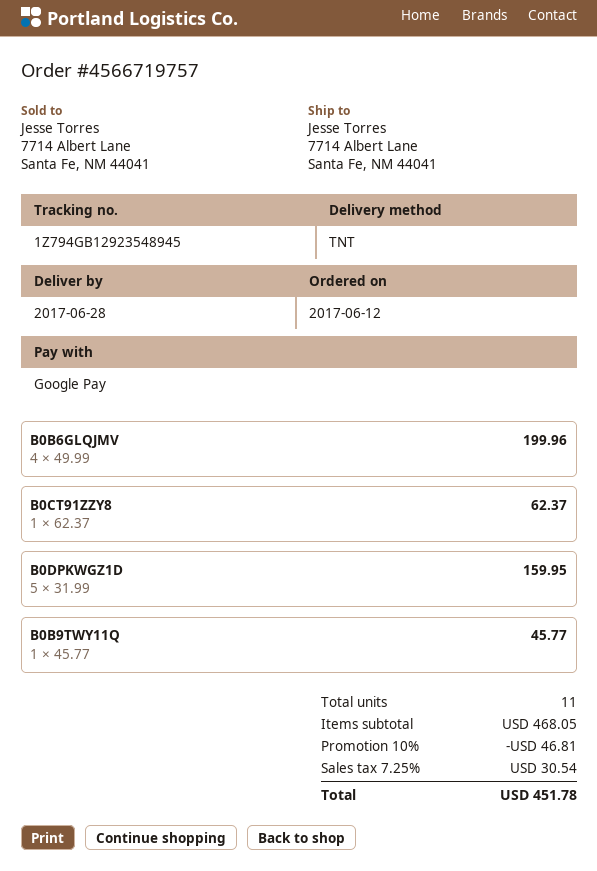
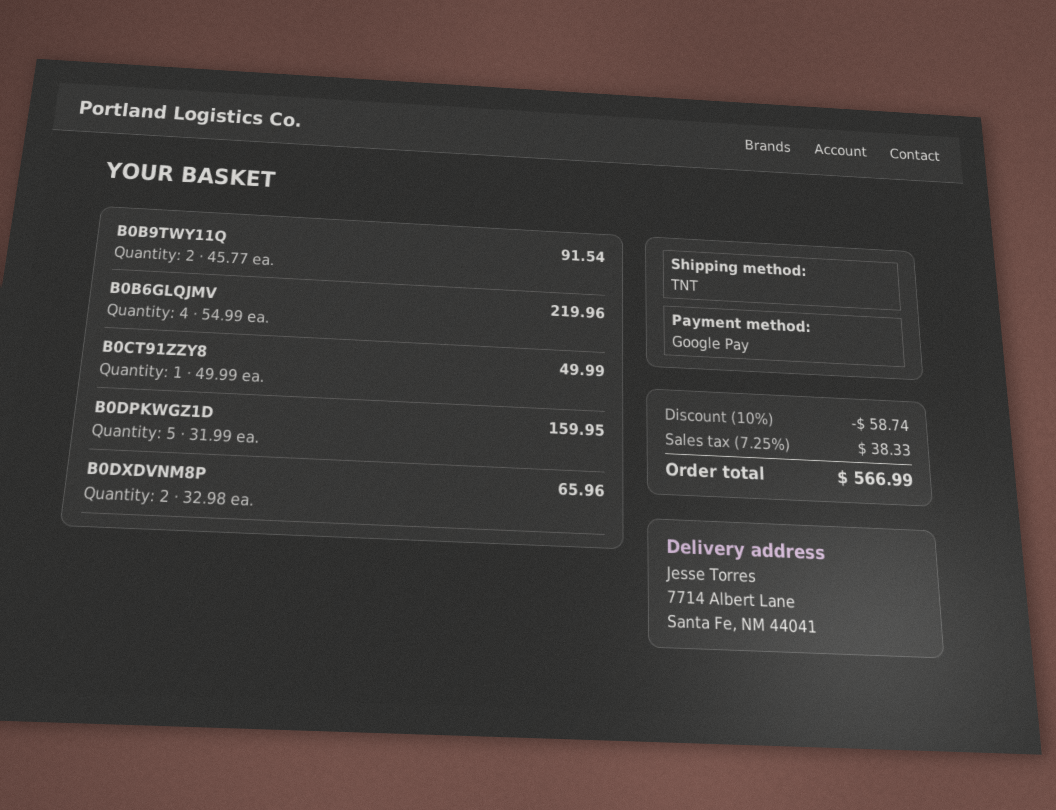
B0B6GLQJMV: 4 x 49.99 = 199.96 -> 4 x 54.99 = 219.96
B0CT91ZZY8: 1 x 62.37 = 62.37 -> 1 x 49.99 = 49.99
B0B9TWY11Q: 1 x 45.77 = 45.77 -> 2 x 45.77 = 91.54
B0DXDVNM8P: none -> 2 x 32.98 = 65.96
discount: 10% = 46.81 -> 10% = 58.74
tax: 7.25% = 30.54 -> 7.25% = 38.33
total: 451.78 -> 566.99

